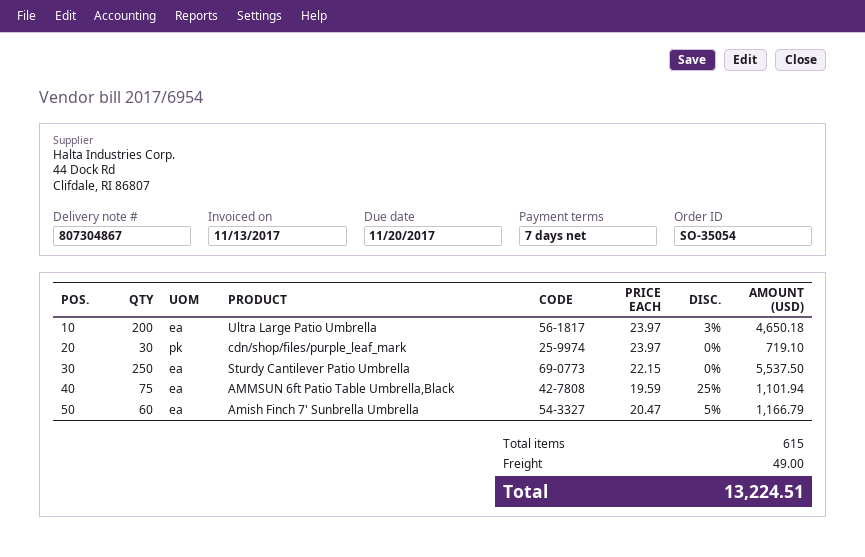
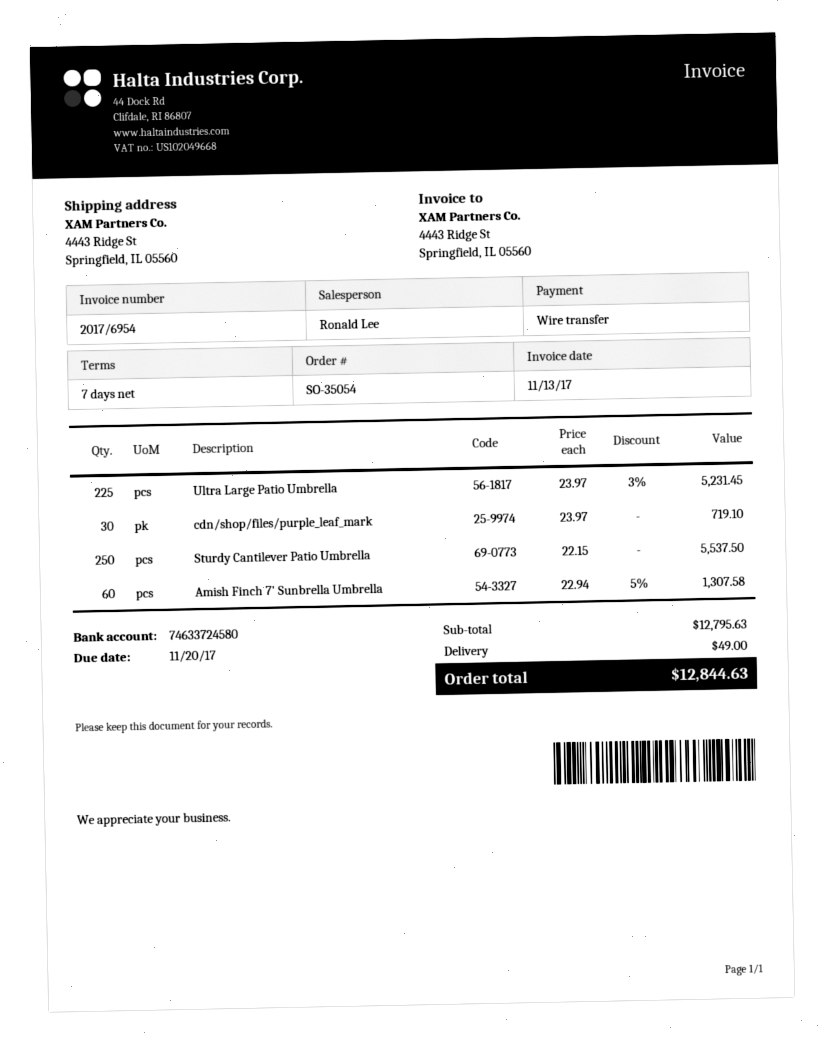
Ultra Large Patio Umbrella: 200 x 23.97 - 3% = 4650.18 -> 225 x 23.97 - 3% = 5231.45
AMMSUN 6ft Patio Table Umbrella,Black: 75 x 19.59 - 25% = 1101.94 -> none
Amish Finch 7' Sunbrella Umbrella: 60 x 20.47 - 5% = 1166.79 -> 60 x 22.94 - 5% = 1307.58
total: 13224.51 -> 12844.63

